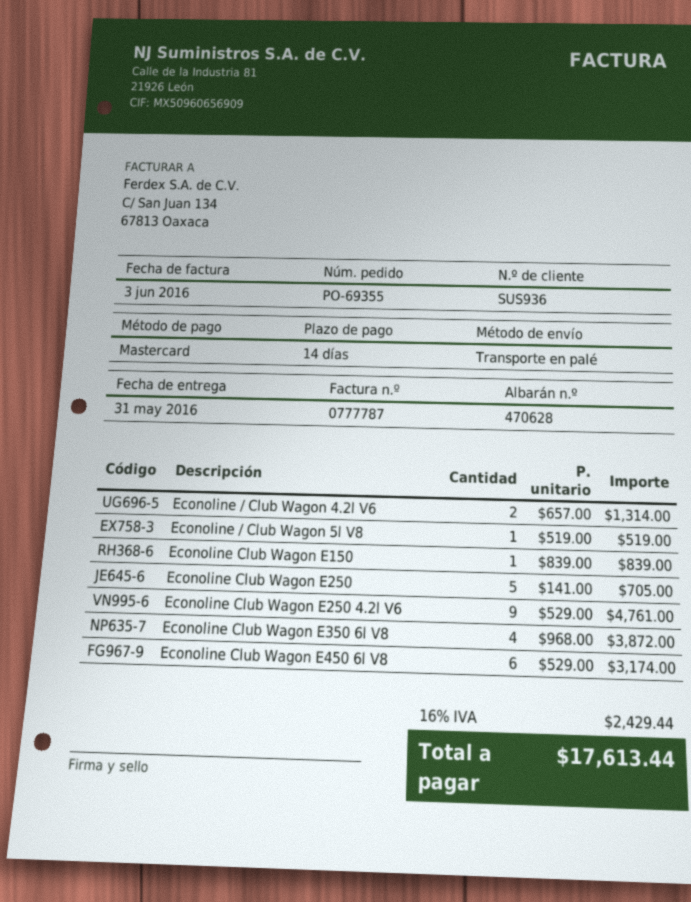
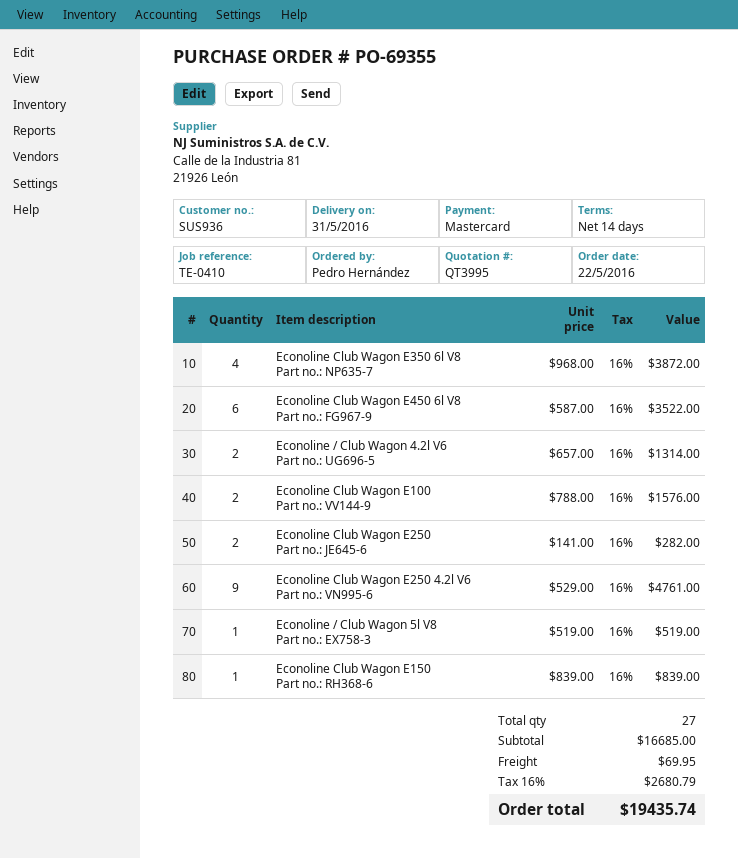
Econoline Club Wagon E250: 5 x 141.00 = 705.00 -> 2 x 141.00 = 282.00
Econoline Club Wagon E450 6l V8: 6 x 529.00 = 3174.00 -> 6 x 587.00 = 3522.00
Econoline Club Wagon E100: none -> 2 x 788.00 = 1576.00
shipping: none -> 69.95
tax: 16% = 2429.44 -> 16% = 2680.79
total: 17613.44 -> 19435.74

